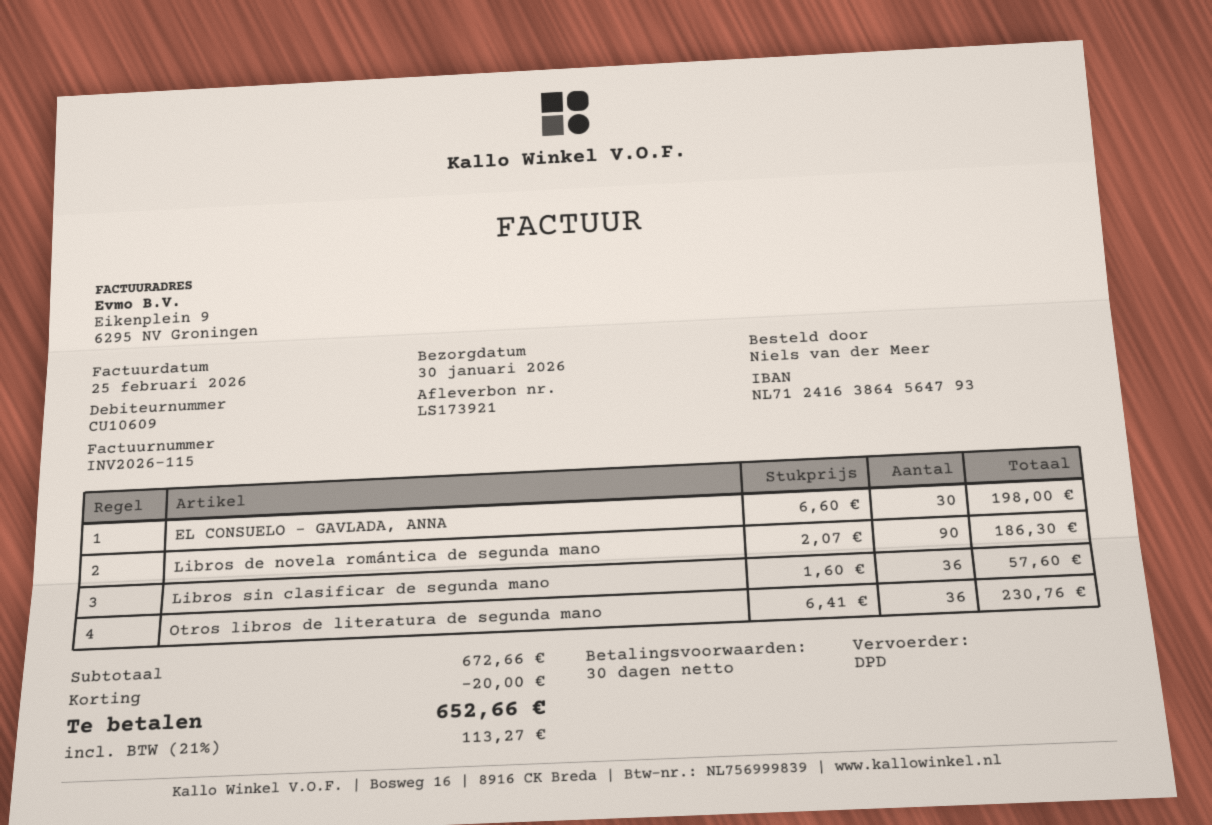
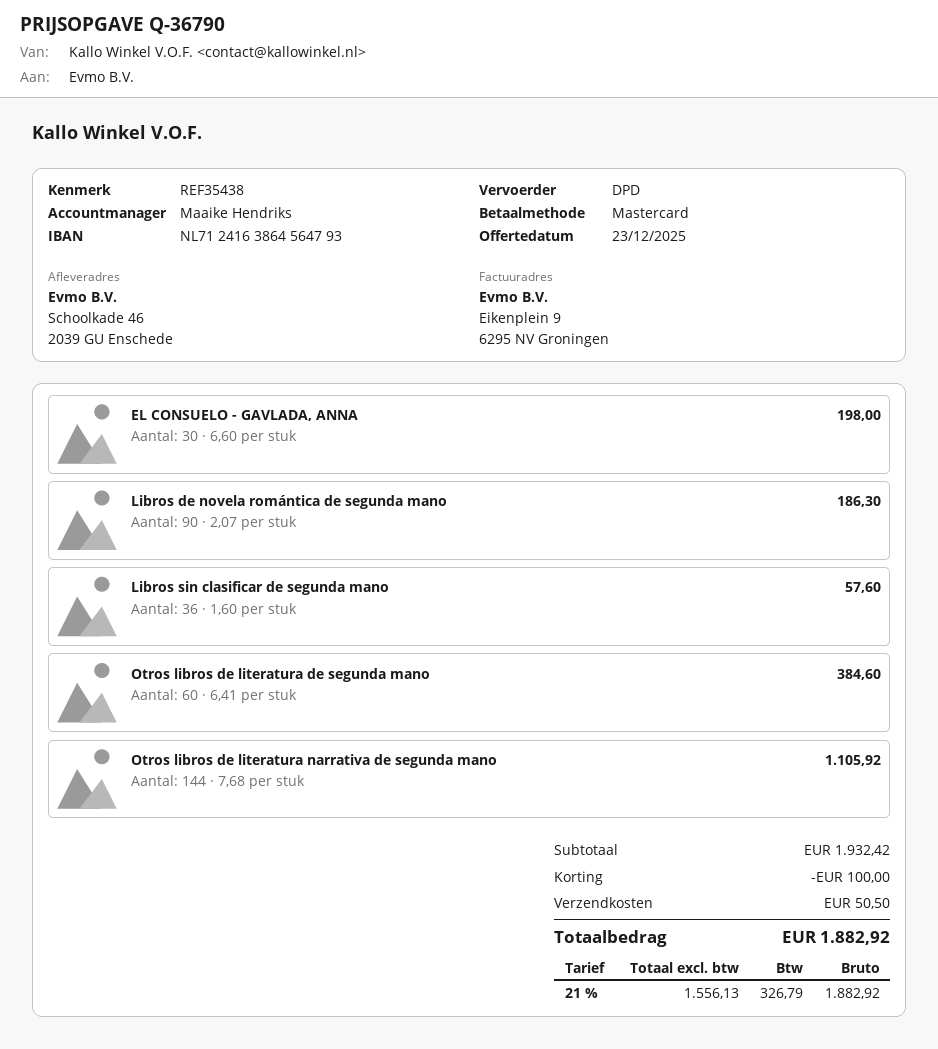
Otros libros de literatura de segunda mano: 36 x 6.41 = 230.76 -> 60 x 6.41 = 384.60
Otros libros de literatura narrativa de segunda mano: none -> 144 x 7.68 = 1105.92
subtotal: 672.66 -> 1932.42
discount: 20.00 -> 100.00
shipping: none -> 50.50
tax: 21% = 113.27 -> 21% = 326.79
total: 652.66 -> 1882.92

